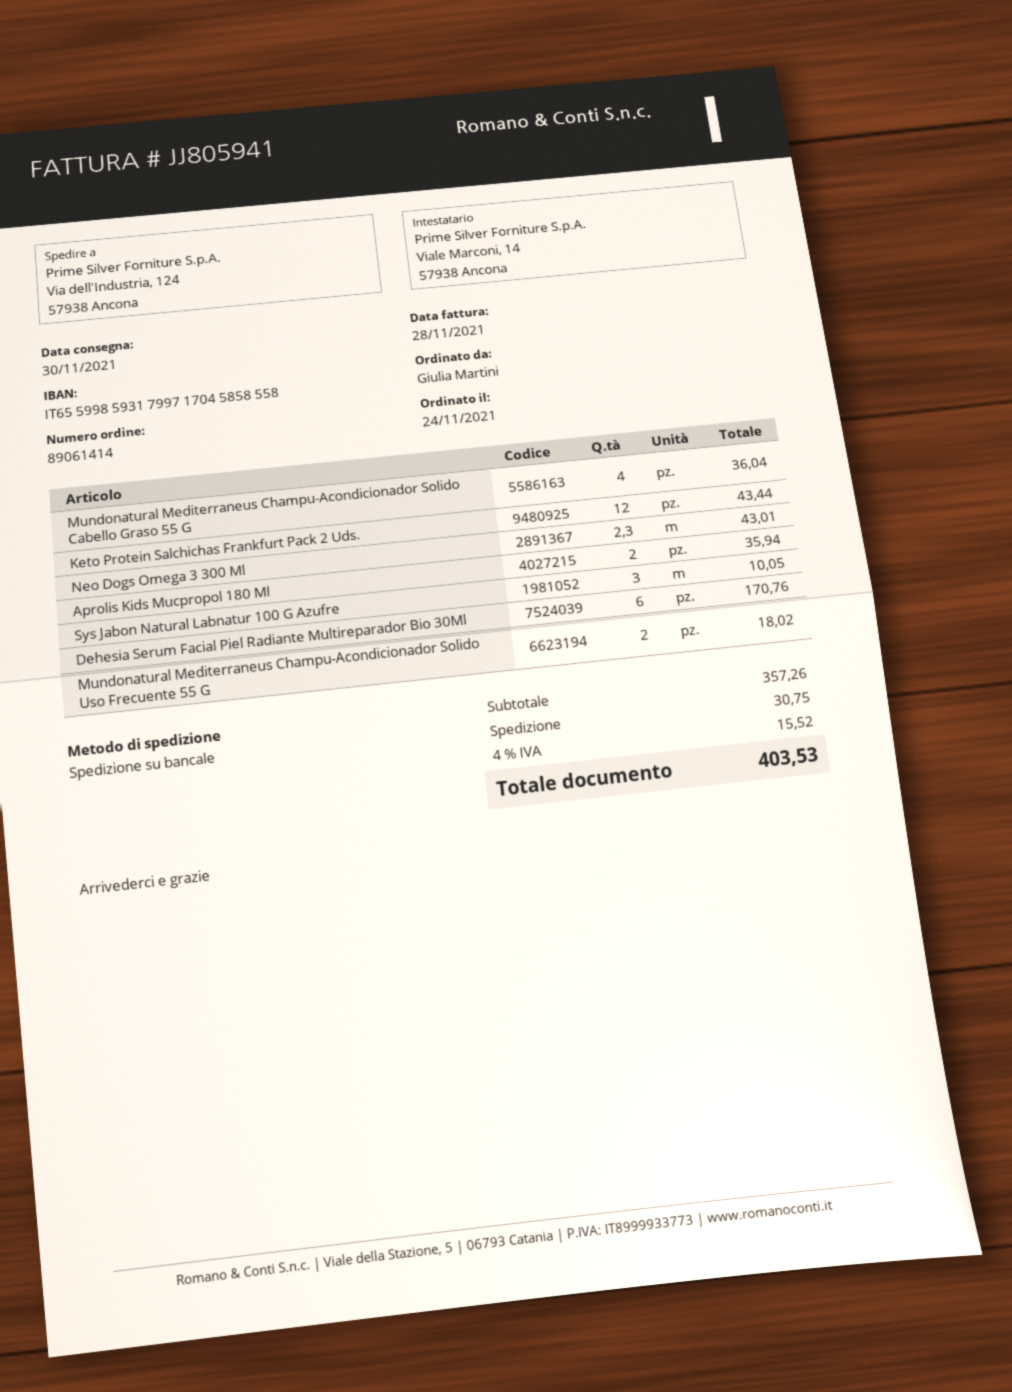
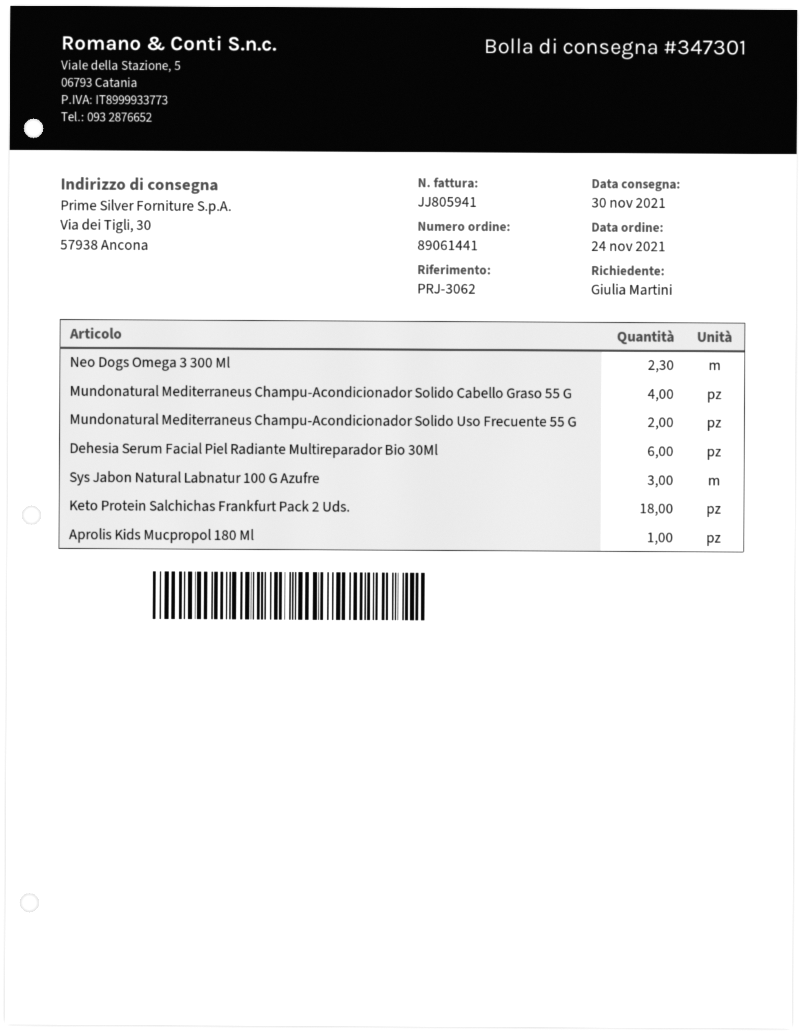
order number: 89061414 -> 89061441
ship to: Via dell'Industria, 124, 57938 Ancona -> Via dei Tigli, 30, 57938 Ancona
Keto Protein Salchichas Frankfurt Pack 2 Uds.: 12 -> 18
Aprolis Kids Mucpropol 180 Ml: 2 -> 1

